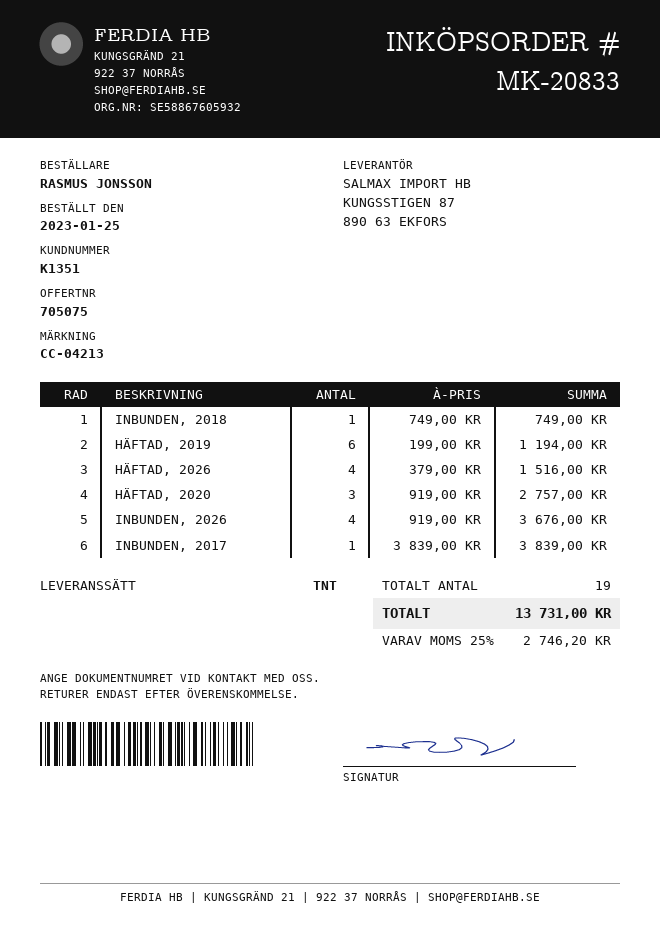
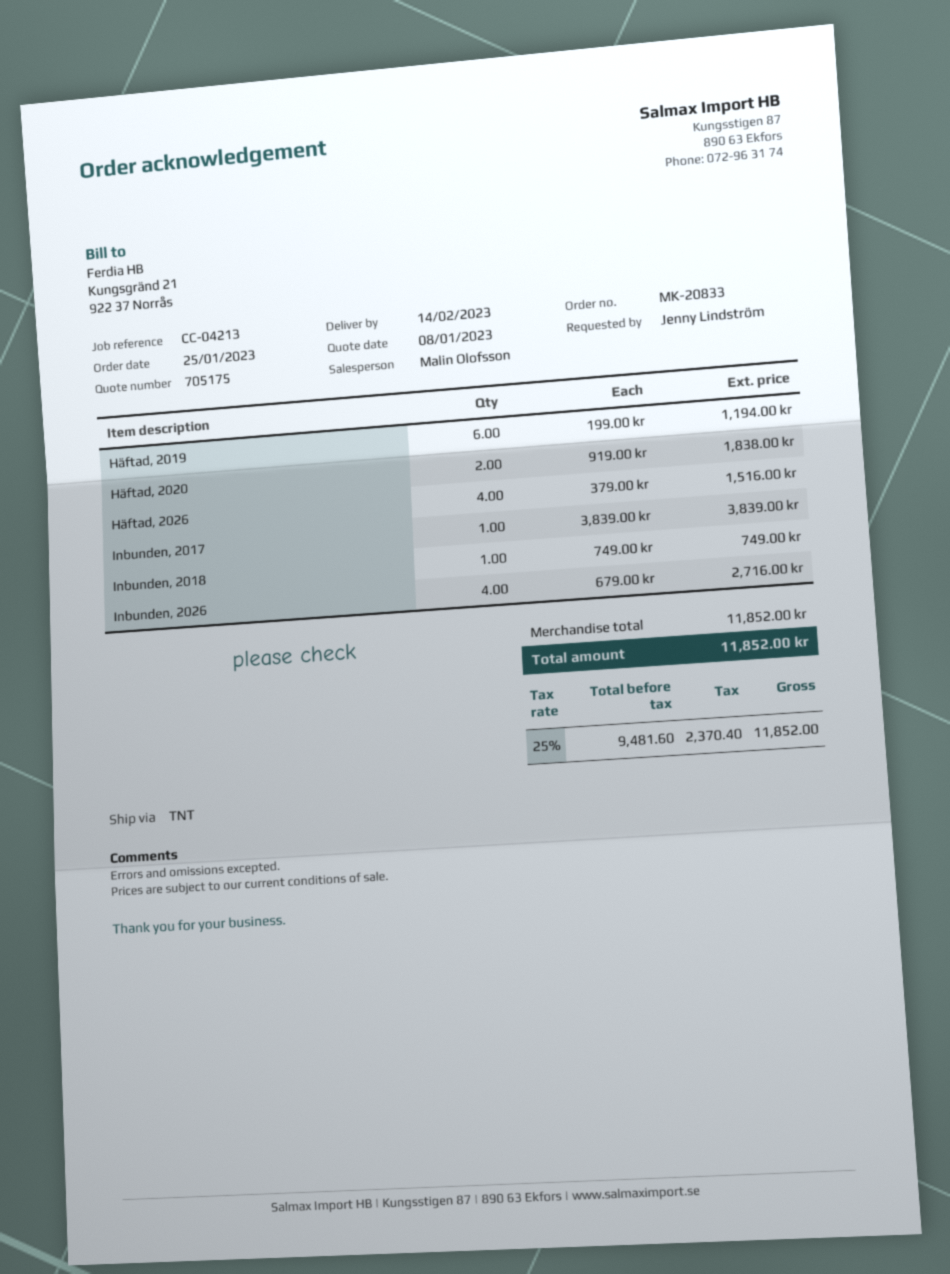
quote number: 705075 -> 705175
ordered by: RASMUS JONSSON -> Jenny Lindström
HÄFTAD, 2020: 3 x 919.00 = 2757.00 -> 2 x 919.00 = 1838.00
INBUNDEN, 2026: 4 x 919.00 = 3676.00 -> 4 x 679.00 = 2716.00
tax: 25% = 2746.20 -> 25% = 2370.40
total: 13731.00 -> 11852.00

